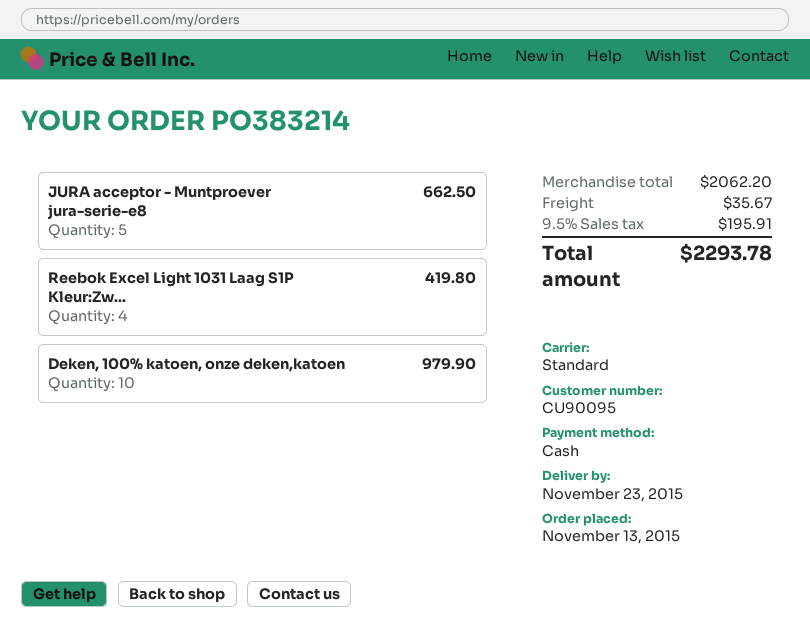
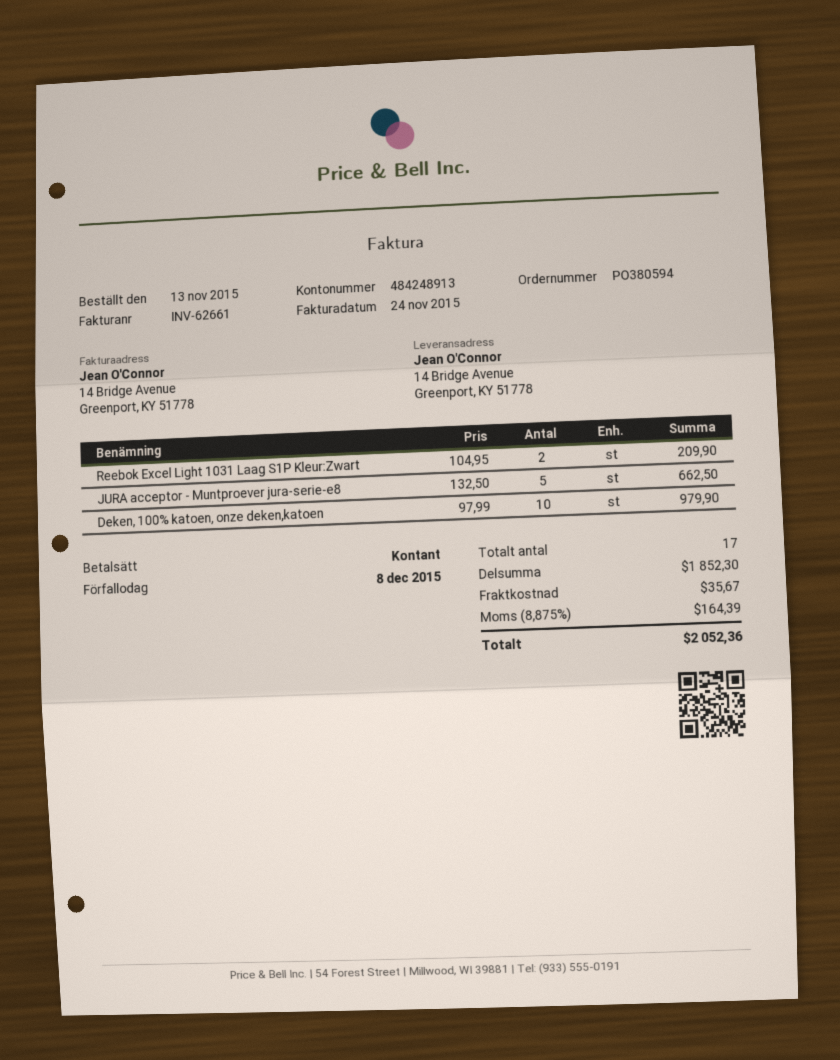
order number: PO383214 -> PO380594
Reebok Excel Light 1031 Laag S1P Kleur:Zw...: 4 for 419.80 -> 2 for 209.90
subtotal: 2062.20 -> 1852.30
tax: 9.5% = 195.91 -> 8.875% = 164.39
total: 2293.78 -> 2052.36

